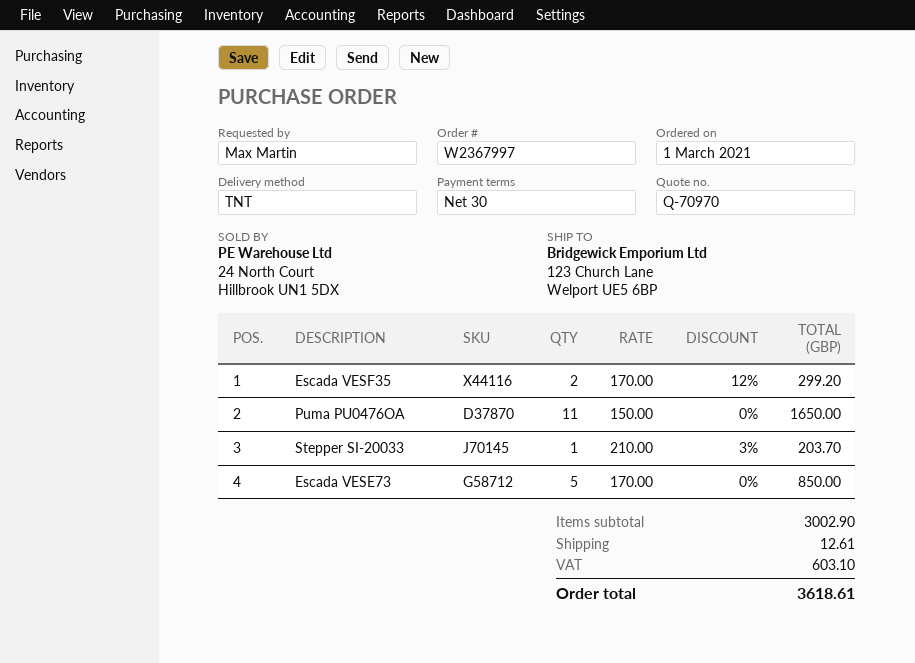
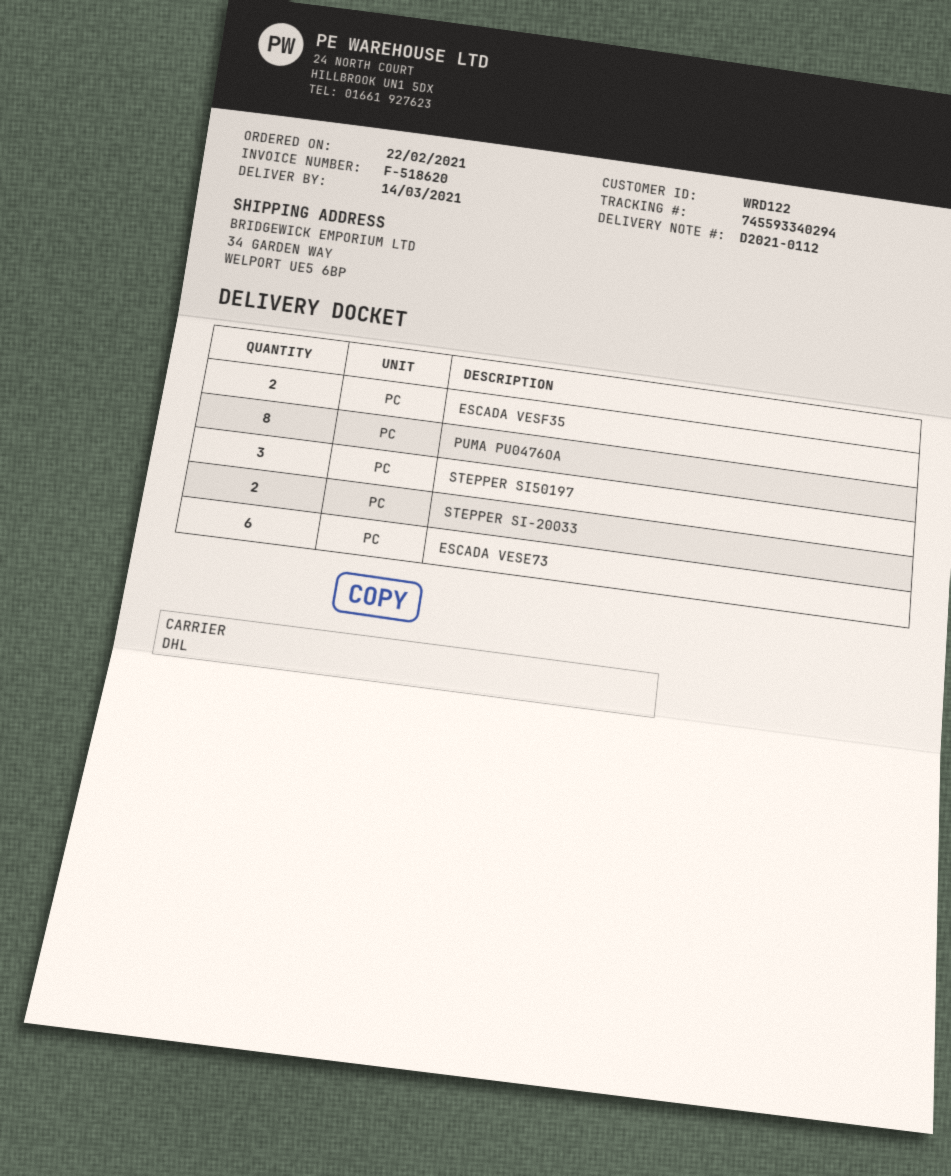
order date: 2021-03-01 -> 2021-02-22
shipping method: TNT -> DHL
ship to: 123 Church Lane, Welport UE5 6BP -> 34 GARDEN WAY, WELPORT UE5 6BP
Puma PU0476OA: 11 -> 8
Stepper SI-20033: 1 -> 2
Escada VESE73: 5 -> 6
STEPPER SI50197: none -> 3

